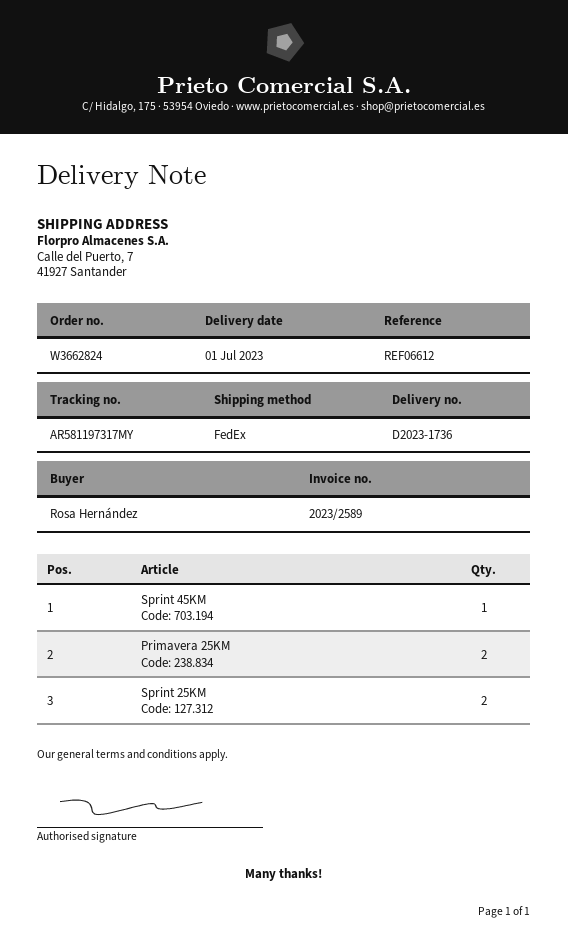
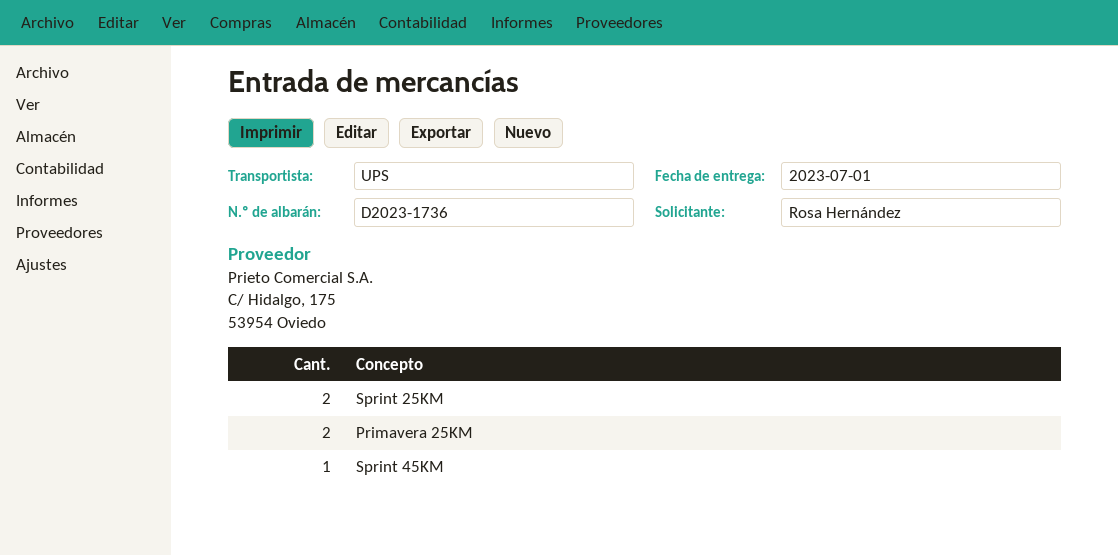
shipping method: FedEx -> UPS

